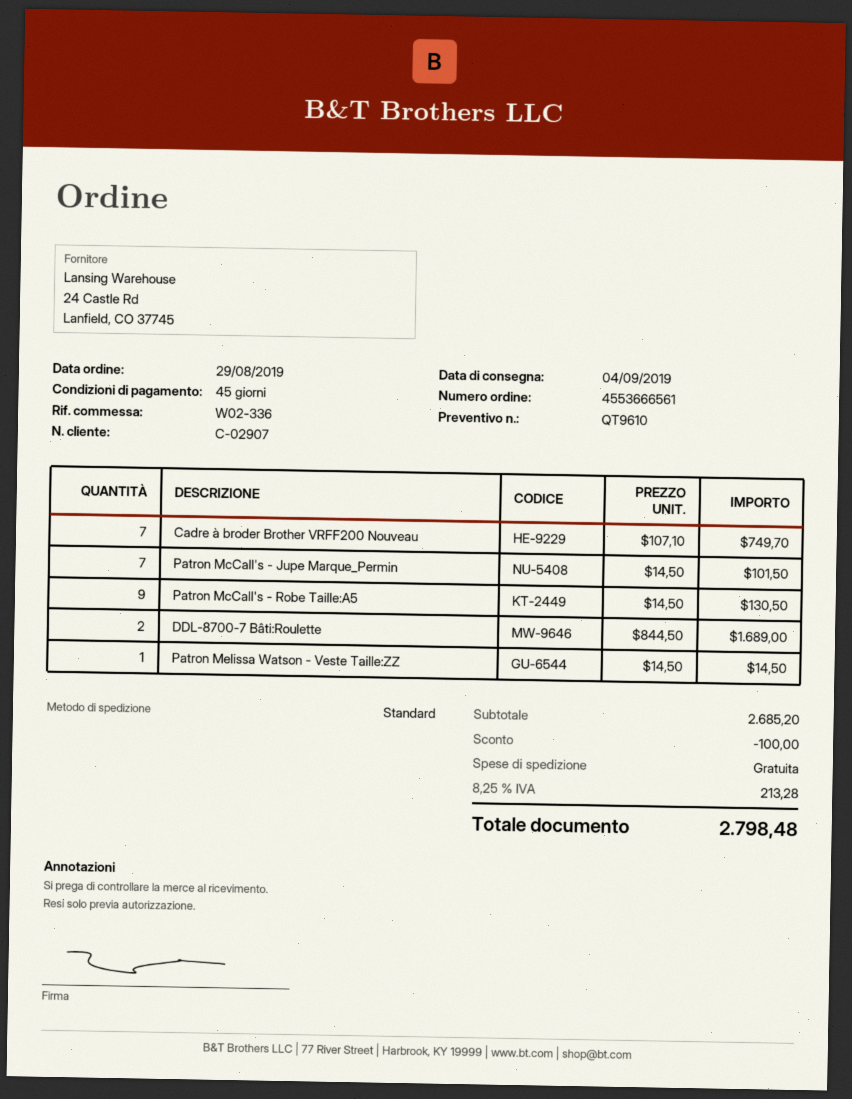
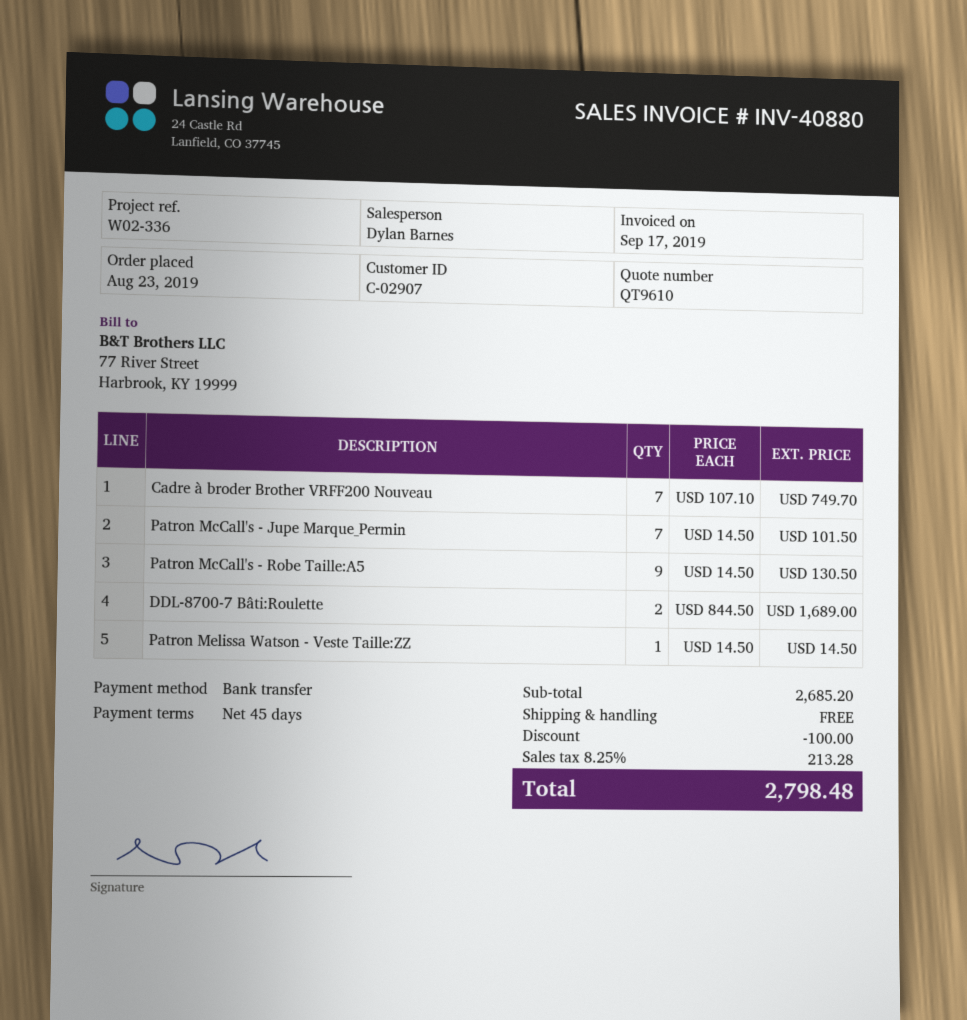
order date: 2019-08-29 -> 2019-08-23

